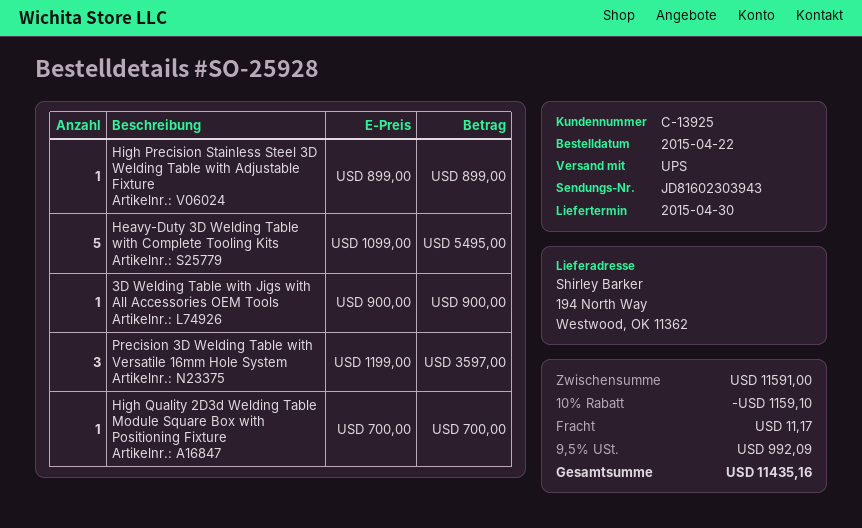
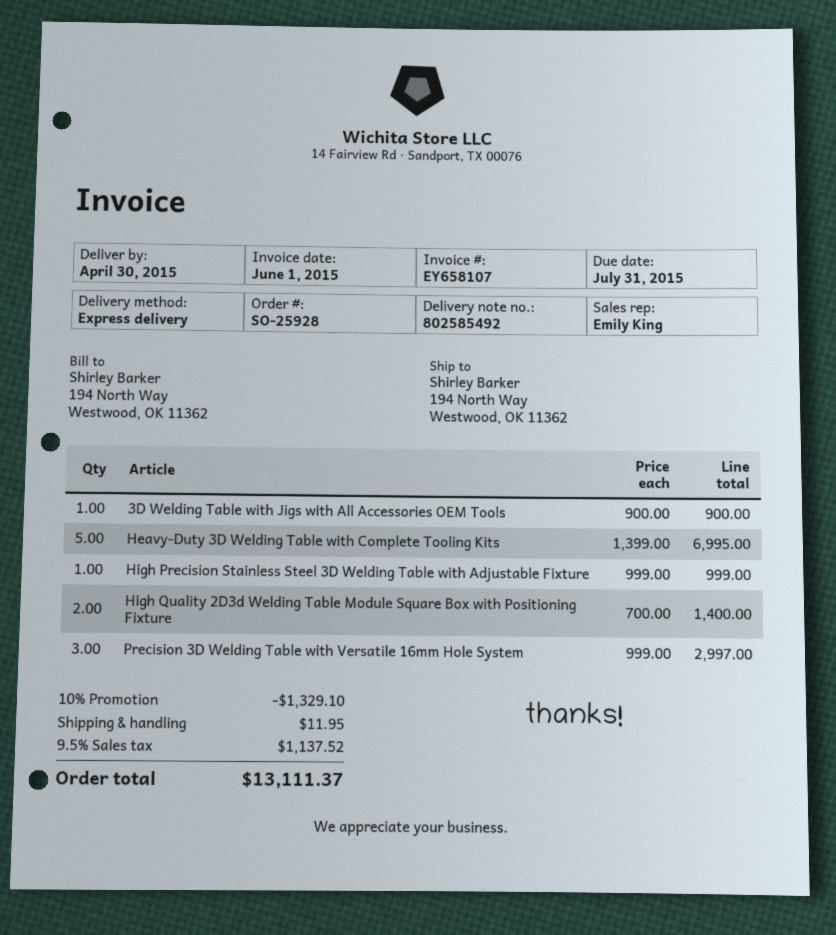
shipping method: UPS -> express
High Precision Stainless Steel 3D Welding Table with Adjustable Fixture: 1 x 899.00 = 899.00 -> 1 x 999.00 = 999.00
Heavy-Duty 3D Welding Table with Complete Tooling Kits: 5 x 1099.00 = 5495.00 -> 5 x 1399.00 = 6995.00
Precision 3D Welding Table with Versatile 16mm Hole System: 3 x 1199.00 = 3597.00 -> 3 x 999.00 = 2997.00
High Quality 2D3d Welding Table Module Square Box with Positioning Fixture: 1 x 700.00 = 700.00 -> 2 x 700.00 = 1400.00
discount: 10% = 1159.10 -> 10% = 1329.10
shipping: 11.17 -> 11.95
tax: 9.5% = 992.09 -> 9.5% = 1137.52
total: 11435.16 -> 13111.37

